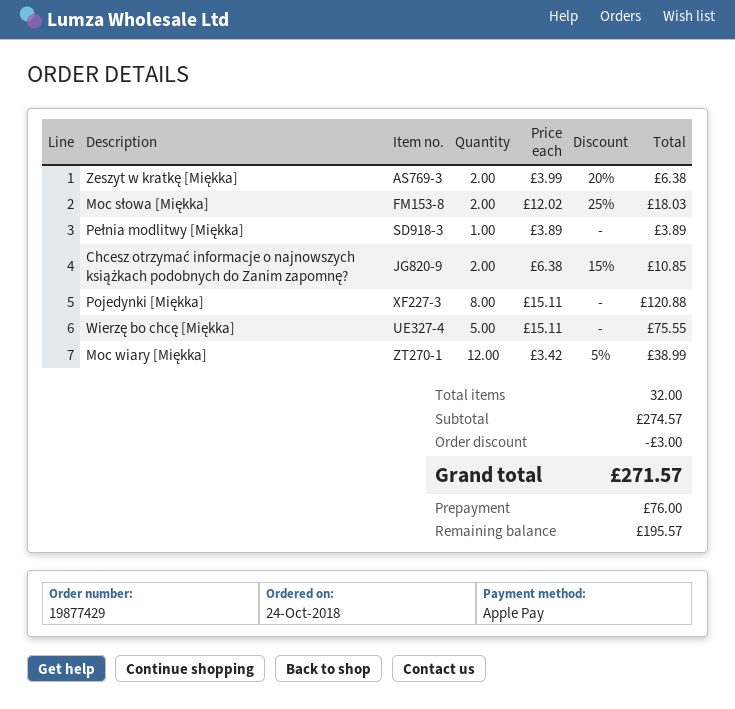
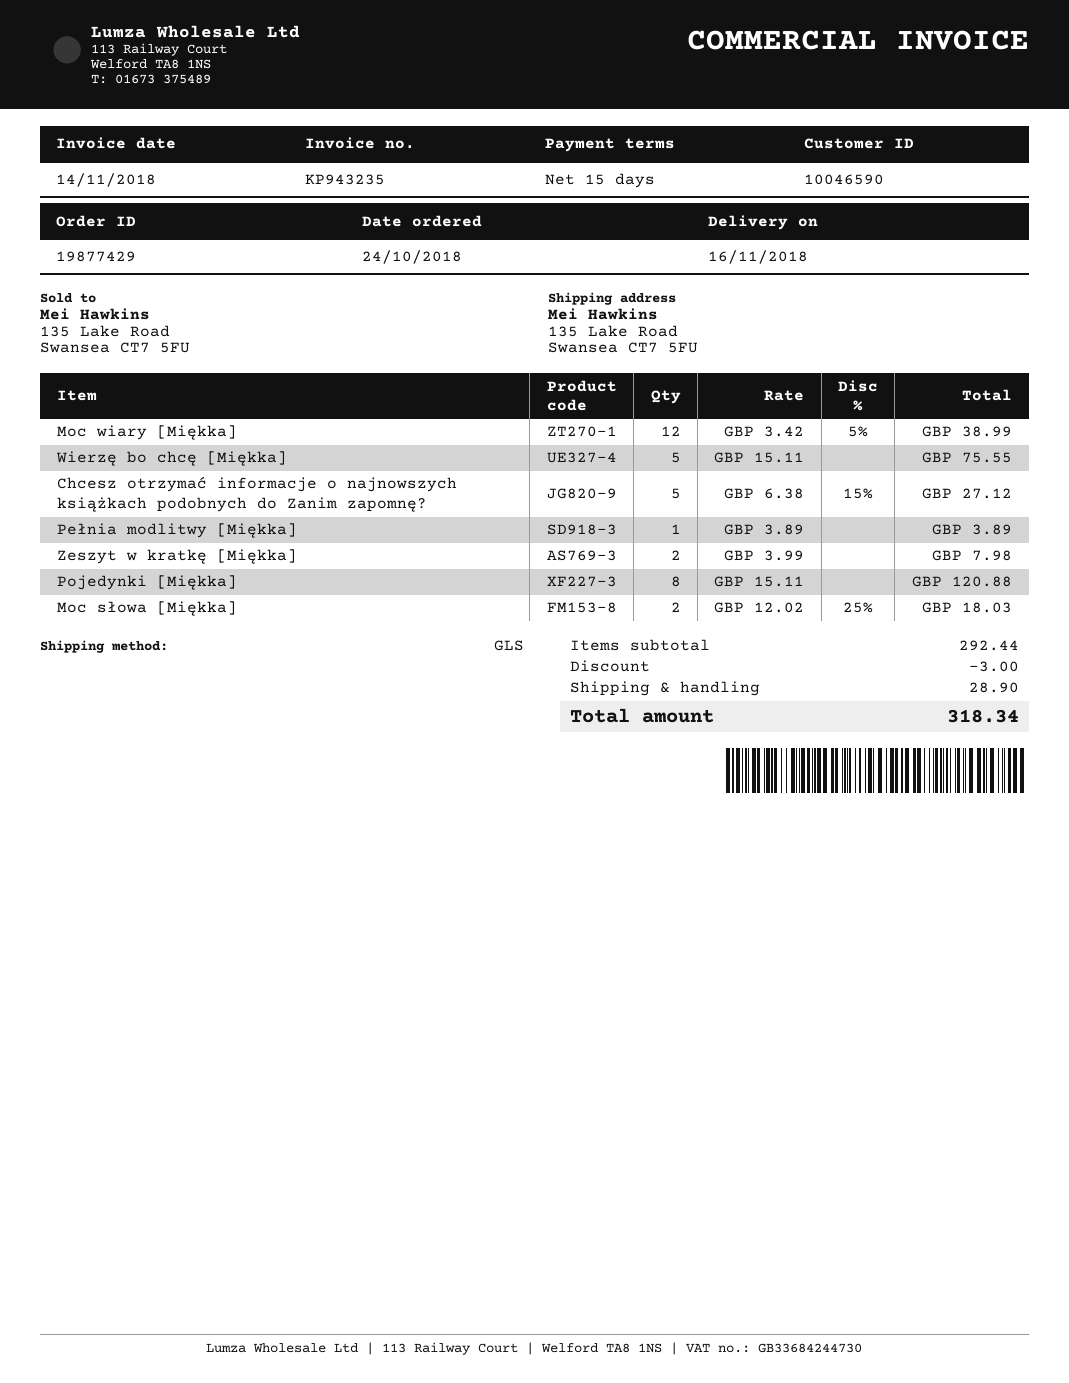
Zeszyt w kratkę [Miękka]: 2 x 3.99 - 20% = 6.38 -> 2 x 3.99 = 7.98
Chcesz otrzymać informacje o najnowszych książkach podobnych do Zanim zapomnę?: 2 x 6.38 - 15% = 10.85 -> 5 x 6.38 - 15% = 27.12
subtotal: 274.57 -> 292.44
shipping: none -> 28.90
total: 271.57 -> 318.34

